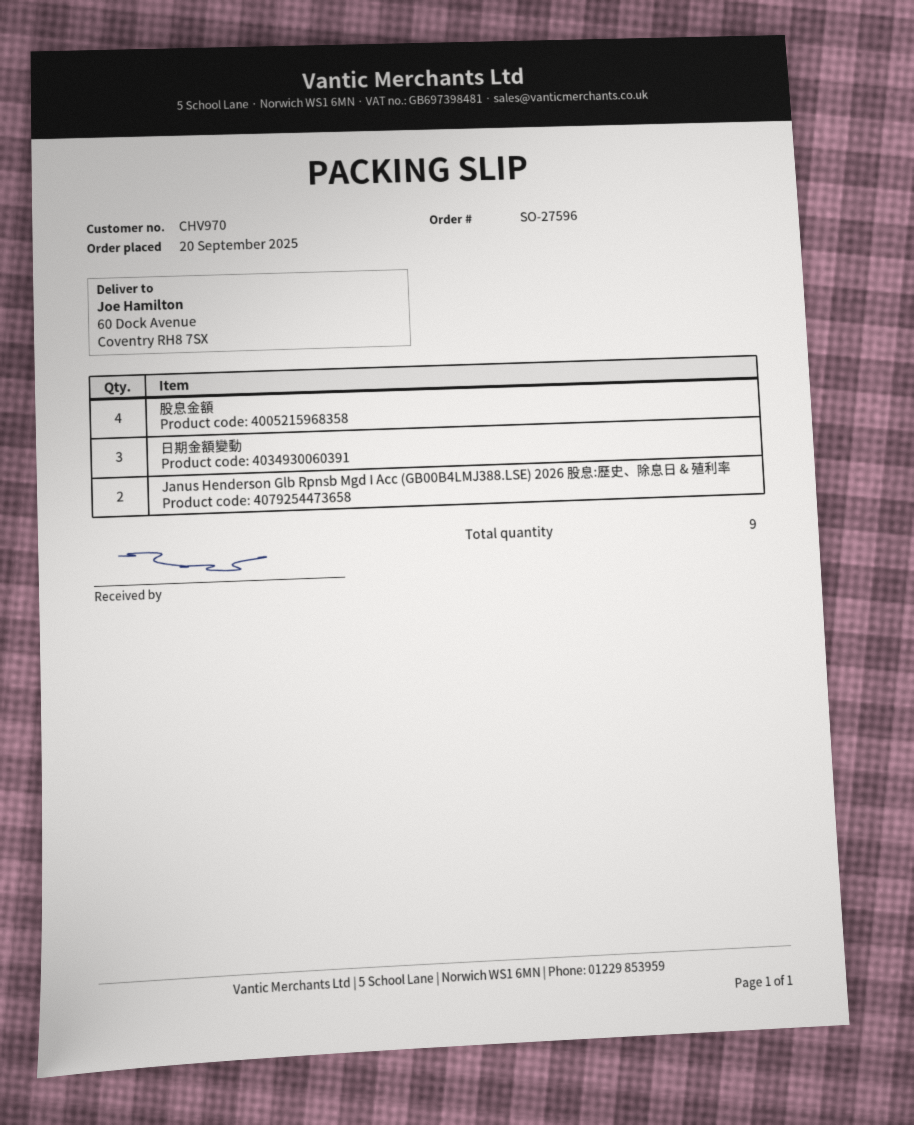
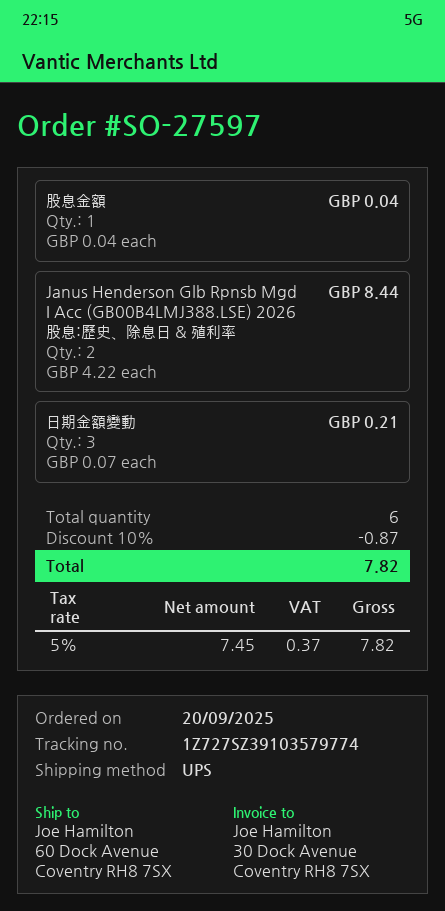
order number: SO-27596 -> SO-27597
股息金額: 4 -> 1
total quantity: 9 -> 6

